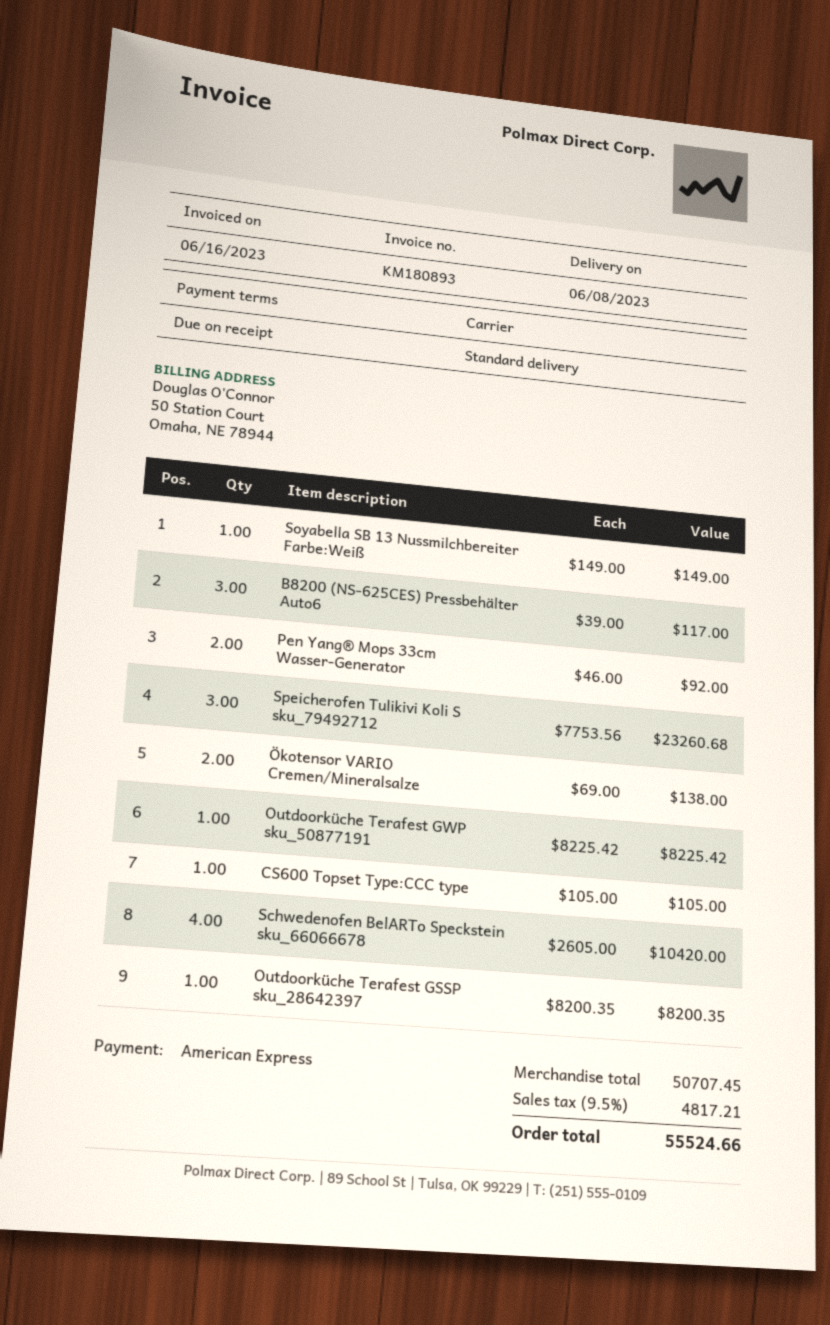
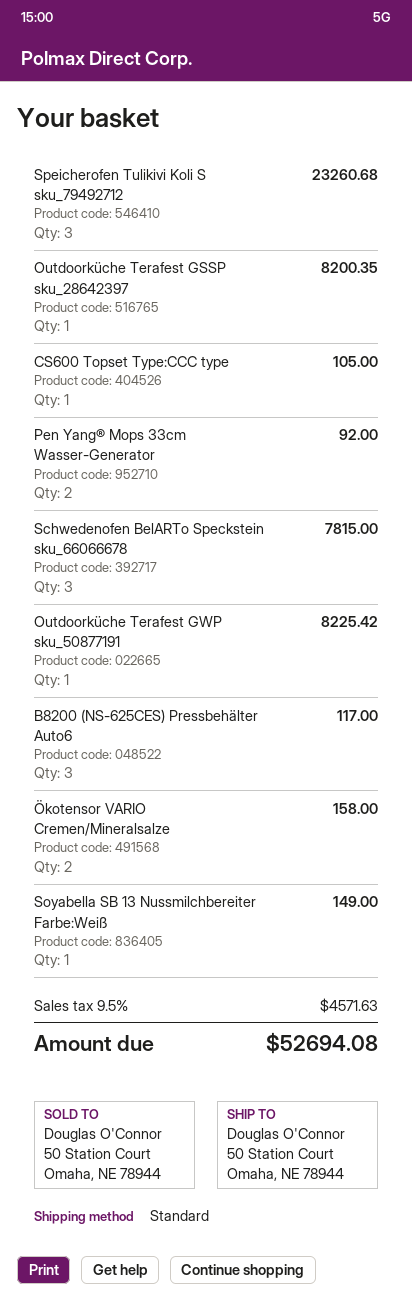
Ökotensor VARIO Cremen/Mineralsalze: 2 for 138.00 -> 2 for 158.00
Schwedenofen BelARTo Speckstein sku_66066678: 4 for 10420.00 -> 3 for 7815.00
tax: 9.5% = 4817.21 -> 9.5% = 4571.63
total: 55524.66 -> 52694.08

